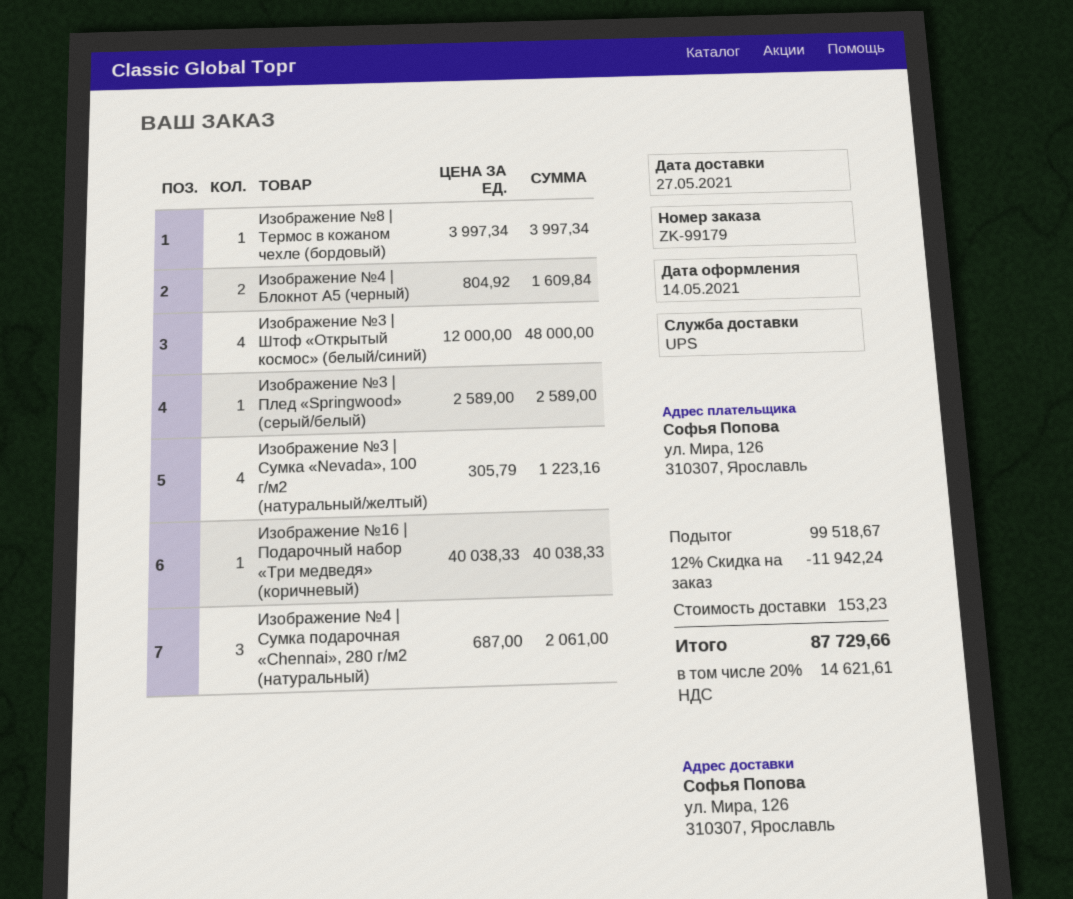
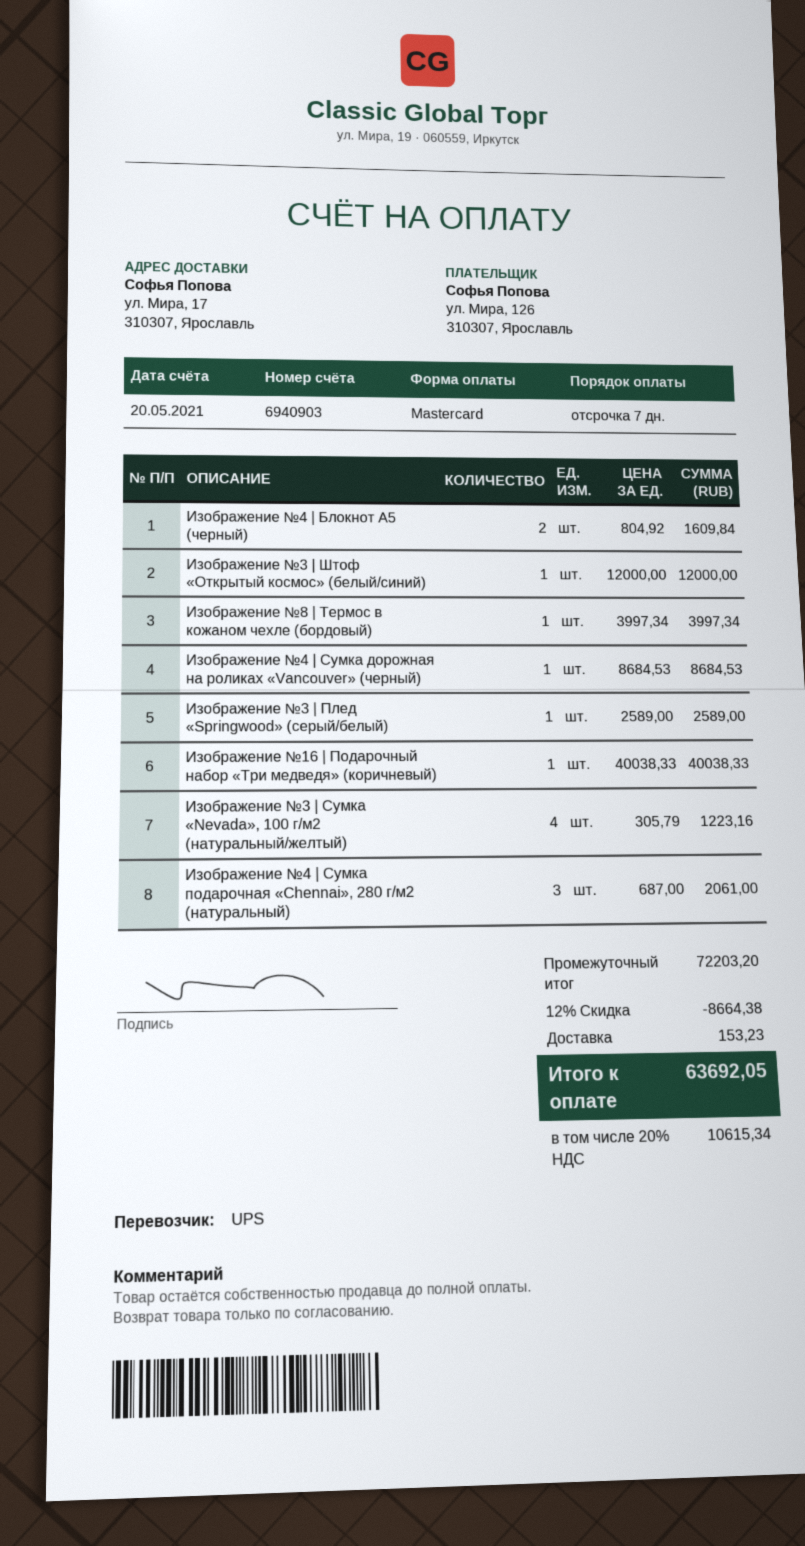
ship to: ул. Мира, 126, 310307, Ярославль -> ул. Мира, 17, 310307, Ярославль
Изображение №3 | Штоф «Открытый космос» (белый/синий): 4 x 12000.00 = 48000.00 -> 1 x 12000.00 = 12000.00
Изображение №4 | Сумка дорожная на роликах «Vancouver» (черный): none -> 1 x 8684.53 = 8684.53
subtotal: 99518.67 -> 72203.20
discount: 12% = 11942.24 -> 12% = 8664.38
tax: 20% = 14621.61 -> 20% = 10615.34
total: 87729.66 -> 63692.05

